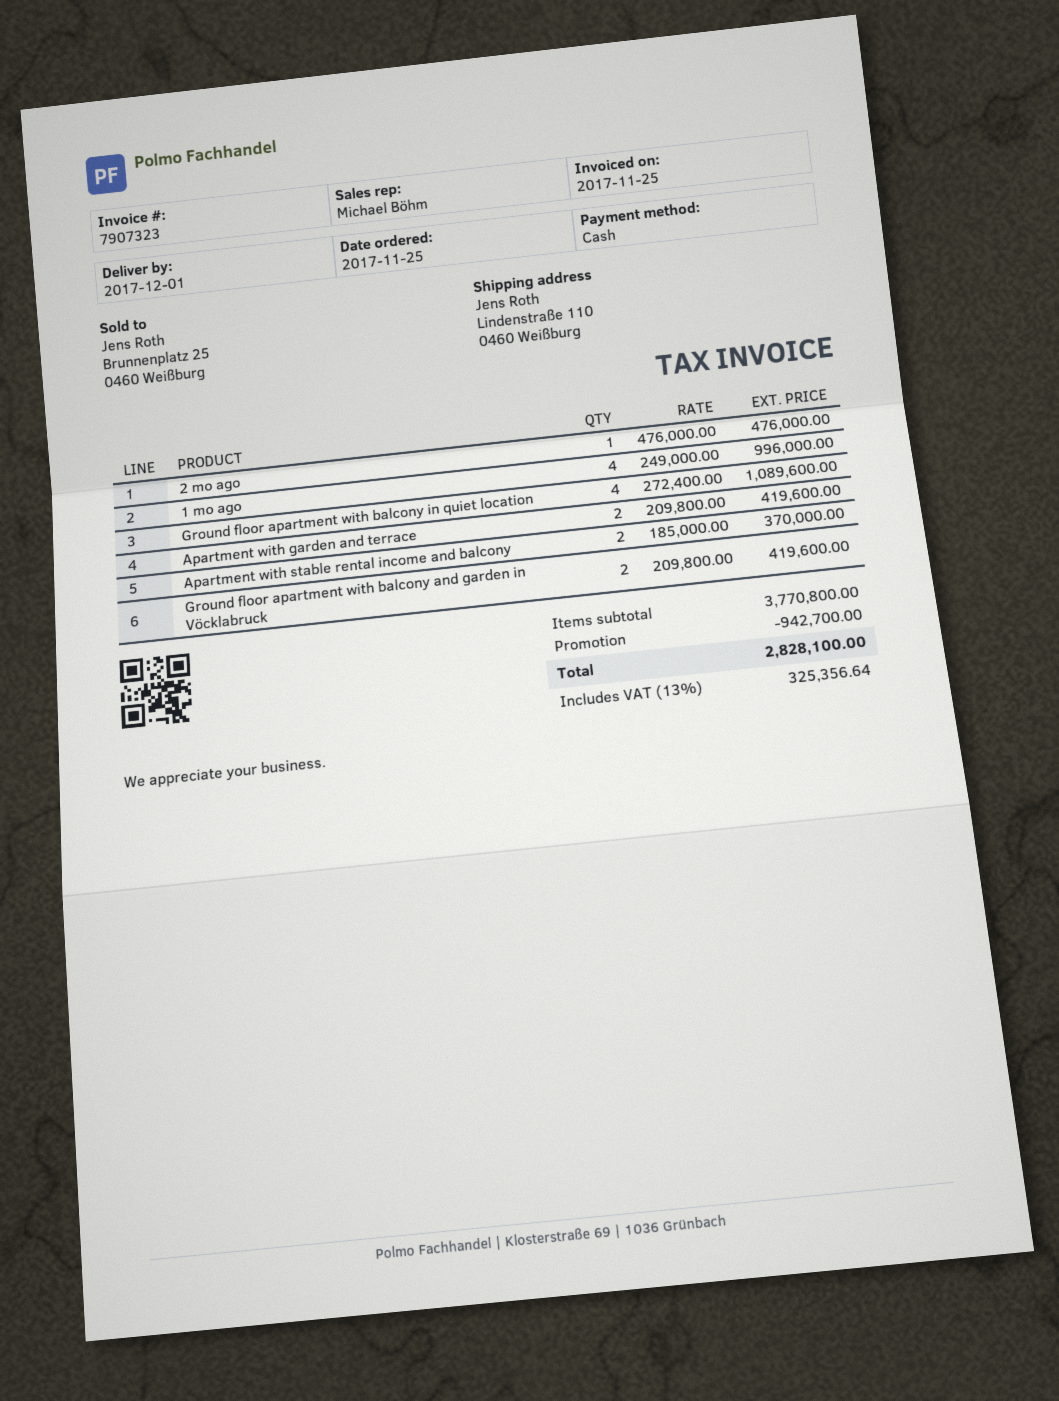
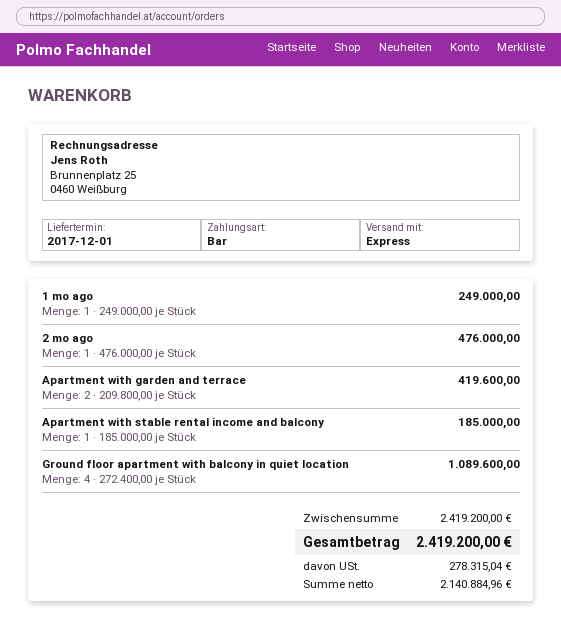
1 mo ago: 4 x 249000.00 = 996000.00 -> 1 x 249000.00 = 249000.00
Apartment with stable rental income and balcony: 2 x 185000.00 = 370000.00 -> 1 x 185000.00 = 185000.00
Ground floor apartment with balcony and garden in Vöcklabruck: 2 x 209800.00 = 419600.00 -> none
subtotal: 3770800.00 -> 2419200.00
discount: 942700.00 -> none
tax: 325356.64 -> 278315.04
total: 2828100.00 -> 2419200.00

